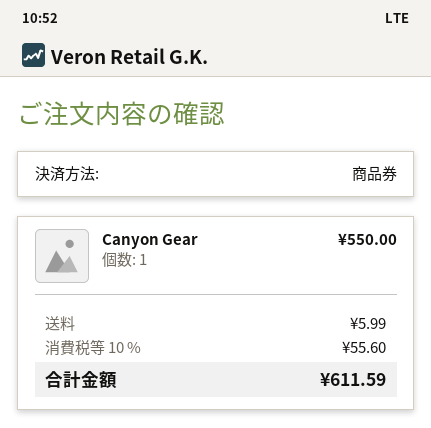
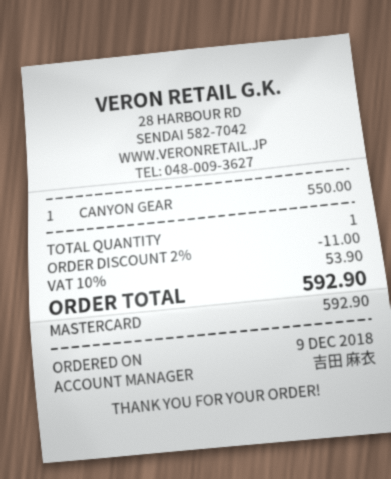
payment method: gift card -> Mastercard
discount: none -> 2% = 11.00
shipping: 5.99 -> none
tax: 10% = 55.60 -> 10% = 53.90
total: 611.59 -> 592.90

